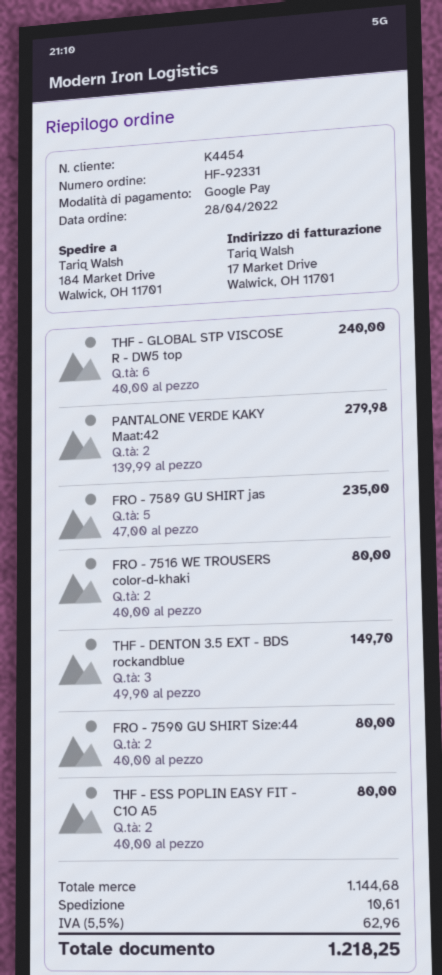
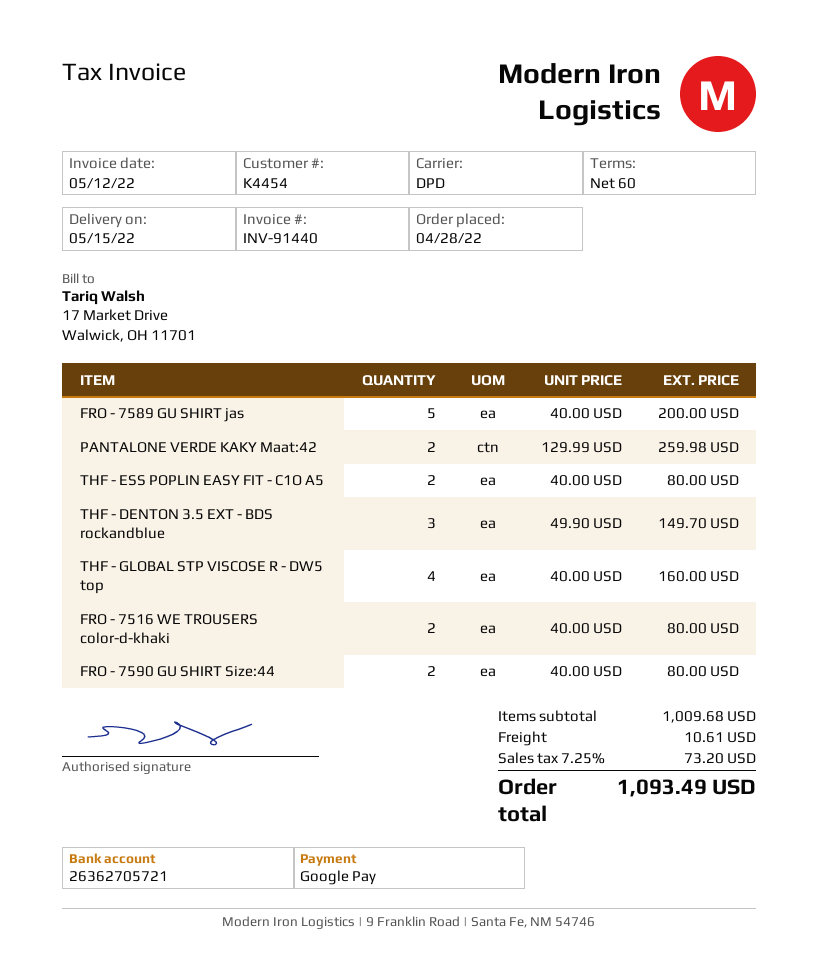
THF - GLOBAL STP VISCOSE R - DW5 top: 6 x 40.00 = 240.00 -> 4 x 40.00 = 160.00
PANTALONE VERDE KAKY Maat:42: 2 x 139.99 = 279.98 -> 2 x 129.99 = 259.98
FRO - 7589 GU SHIRT jas: 5 x 47.00 = 235.00 -> 5 x 40.00 = 200.00
subtotal: 1144.68 -> 1009.68
tax: 5.5% = 62.96 -> 7.25% = 73.20
total: 1218.25 -> 1093.49

